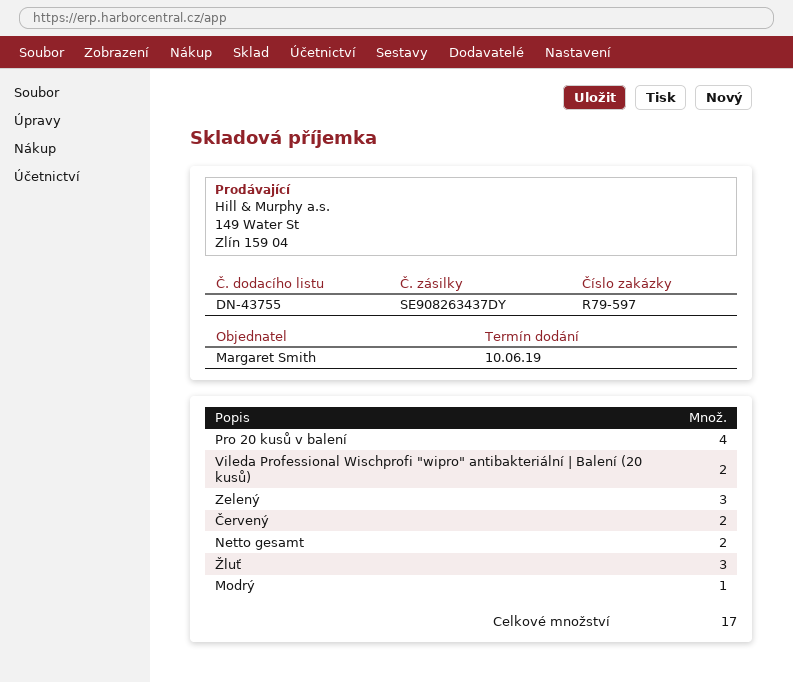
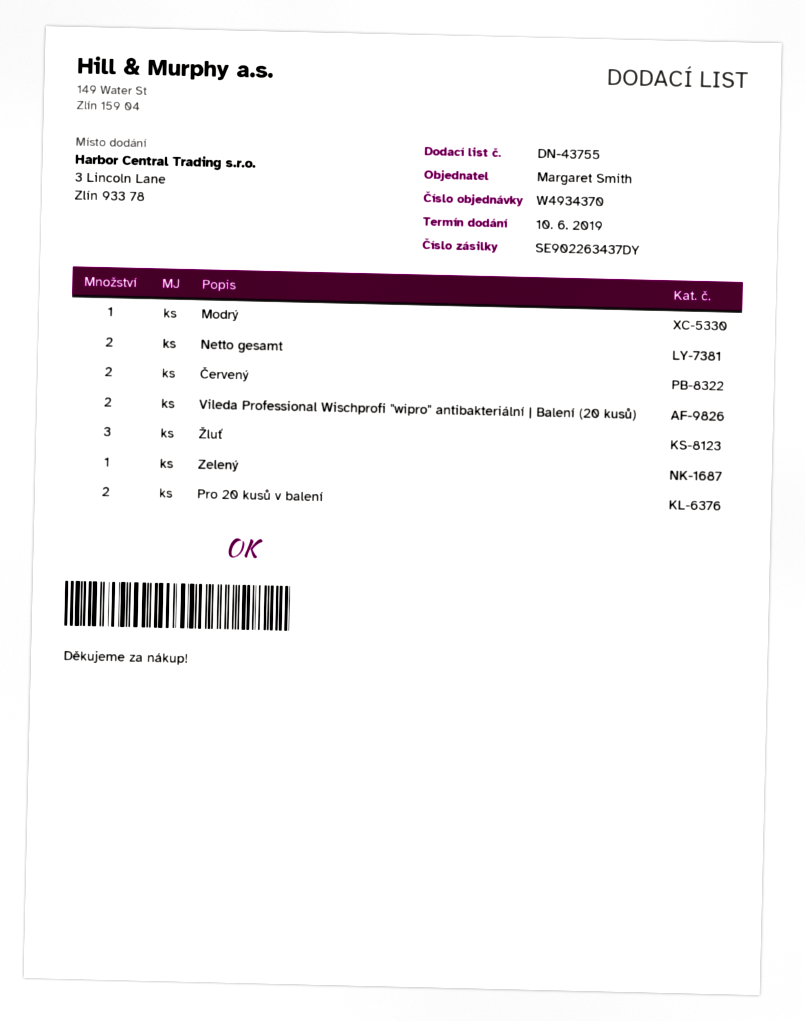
tracking number: SE908263437DY -> SE902263437DY
Pro 20 kusů v balení: 4 -> 2
Zelený: 3 -> 1

